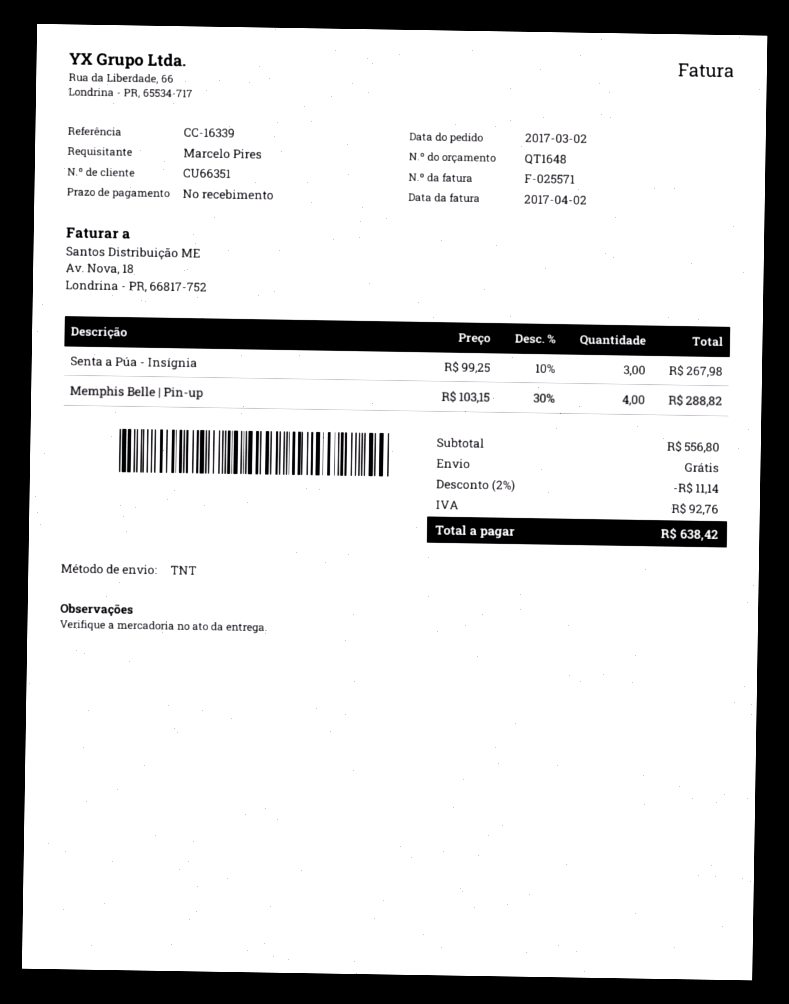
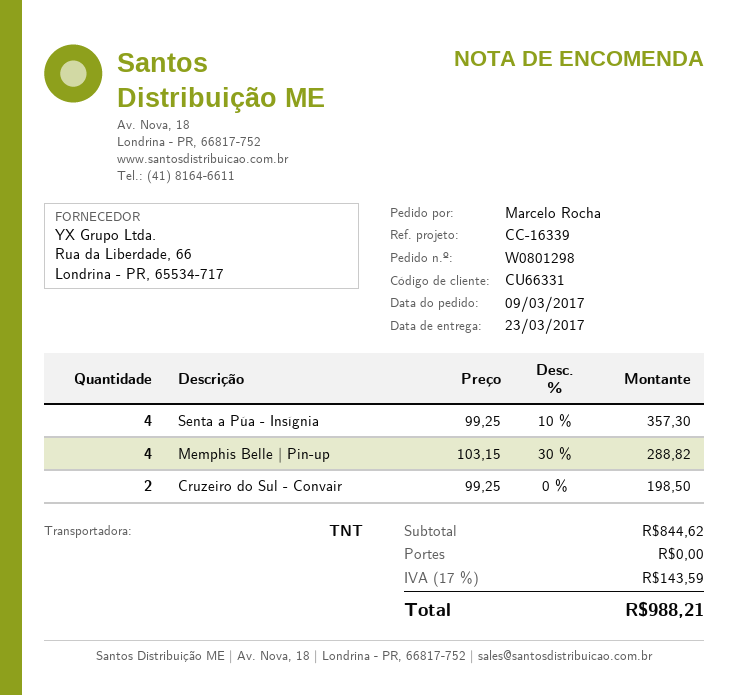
order date: 2017-03-02 -> 2017-03-09
customer number: CU66351 -> CU66331
ordered by: Marcelo Pires -> Marcelo Rocha
Senta a Púa - Insígnia: 3 x 99.25 - 10% = 267.98 -> 4 x 99.25 - 10% = 357.30
Cruzeiro do Sul - Convair: none -> 2 x 99.25 = 198.50
subtotal: 556.80 -> 844.62
discount: 2% = 11.14 -> none
tax: 92.76 -> 143.59
total: 638.42 -> 988.21

